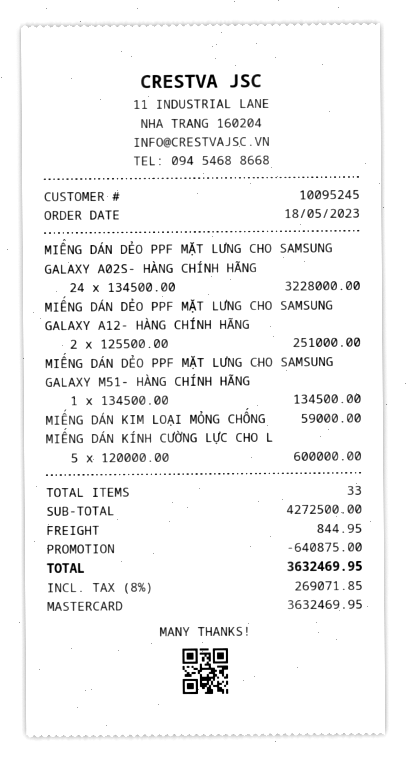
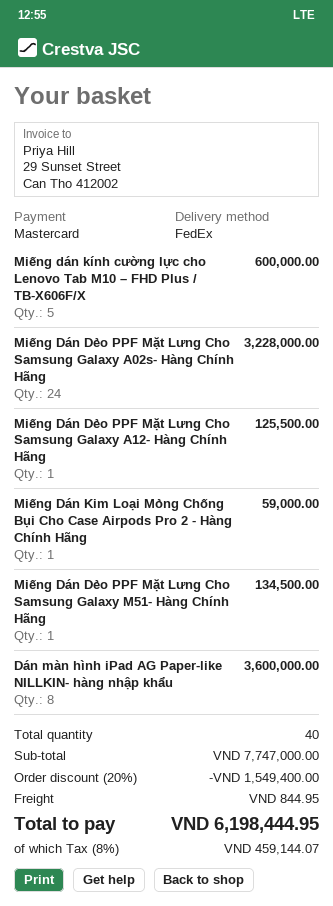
MIẾNG DÁN DẺO PPF MẶT LƯNG CHO SAMSUNG GALAXY A12- HÀNG CHÍNH HÃNG: 2 for 251000.00 -> 1 for 125500.00
Dán màn hình iPad AG Paper-like NILLKIN- hàng nhập khẩu: none -> 8 for 3600000.00
total quantity: 33 -> 40
subtotal: 4272500.00 -> 7747000.00
discount: 640875.00 -> 1549400.00
tax: 8% = 269071.85 -> 8% = 459144.07
total: 3632469.95 -> 6198444.95

